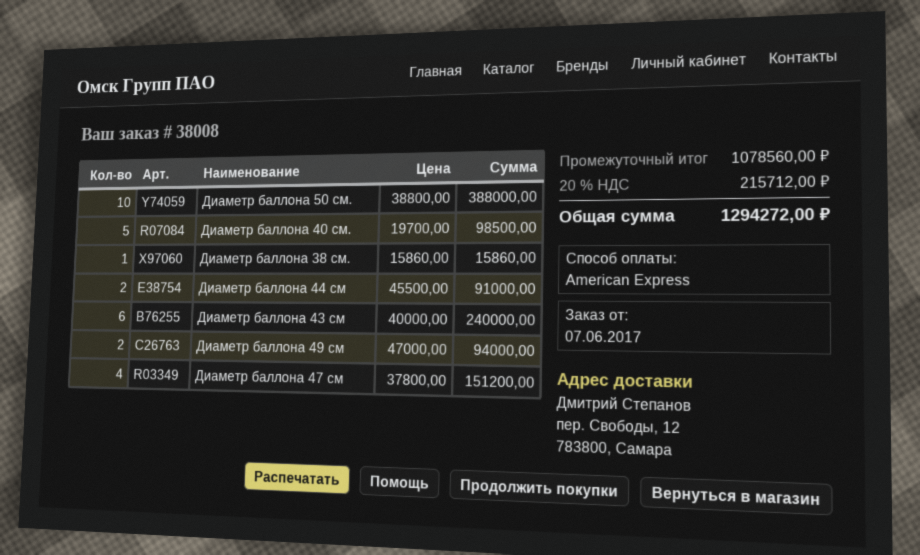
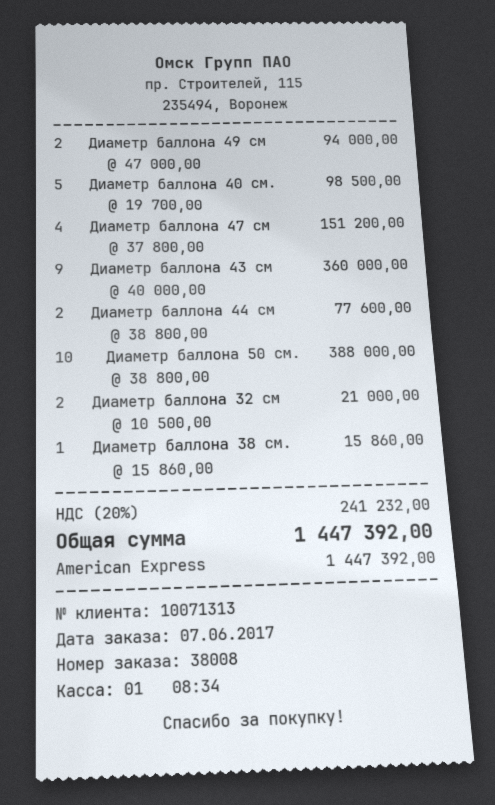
Диаметр баллона 44 см: 2 x 45500.00 = 91000.00 -> 2 x 38800.00 = 77600.00
Диаметр баллона 43 см: 6 x 40000.00 = 240000.00 -> 9 x 40000.00 = 360000.00
Диаметр баллона 32 см: none -> 2 x 10500.00 = 21000.00
tax: 20% = 215712.00 -> 20% = 241232.00
total: 1294272.00 -> 1447392.00

